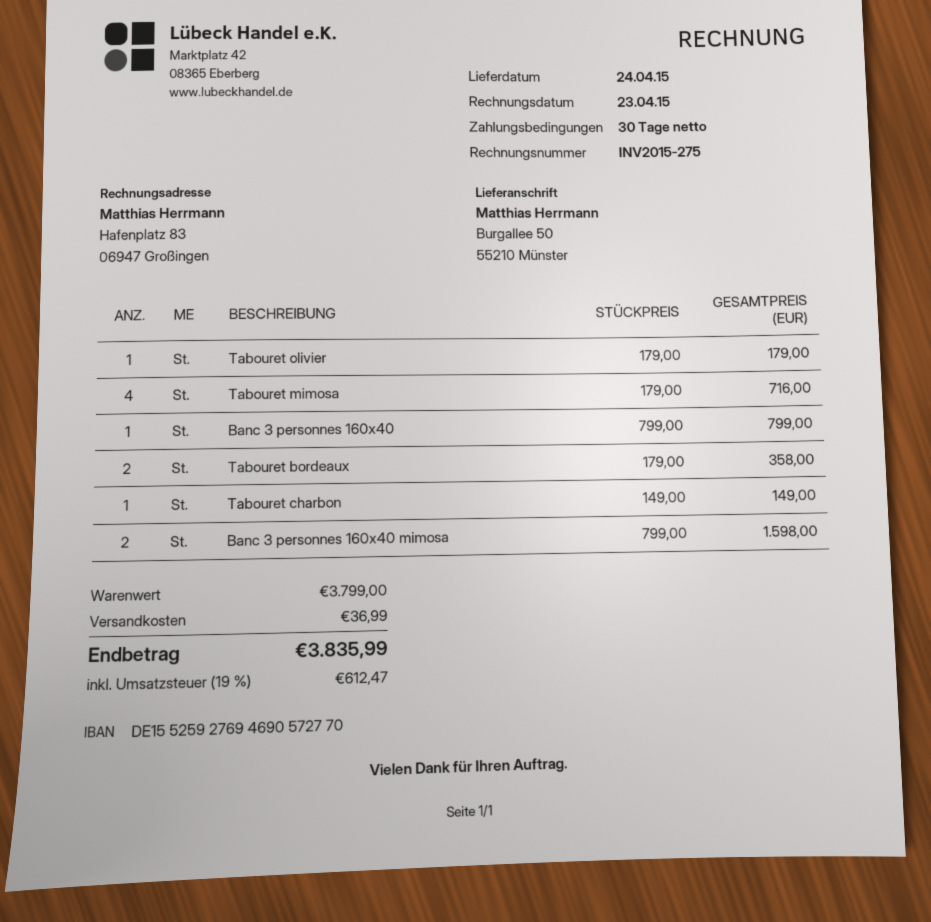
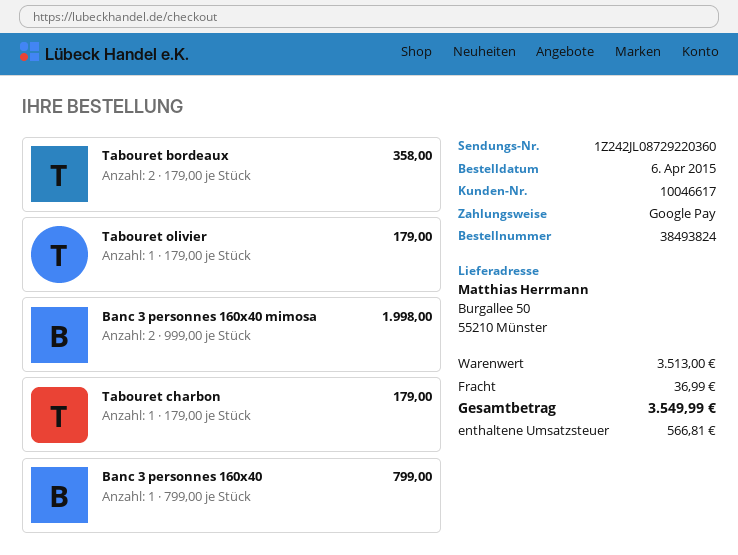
Tabouret mimosa: 4 x 179.00 = 716.00 -> none
Tabouret charbon: 1 x 149.00 = 149.00 -> 1 x 179.00 = 179.00
Banc 3 personnes 160x40 mimosa: 2 x 799.00 = 1598.00 -> 2 x 999.00 = 1998.00
subtotal: 3799.00 -> 3513.00
tax: 612.47 -> 566.81
total: 3835.99 -> 3549.99

